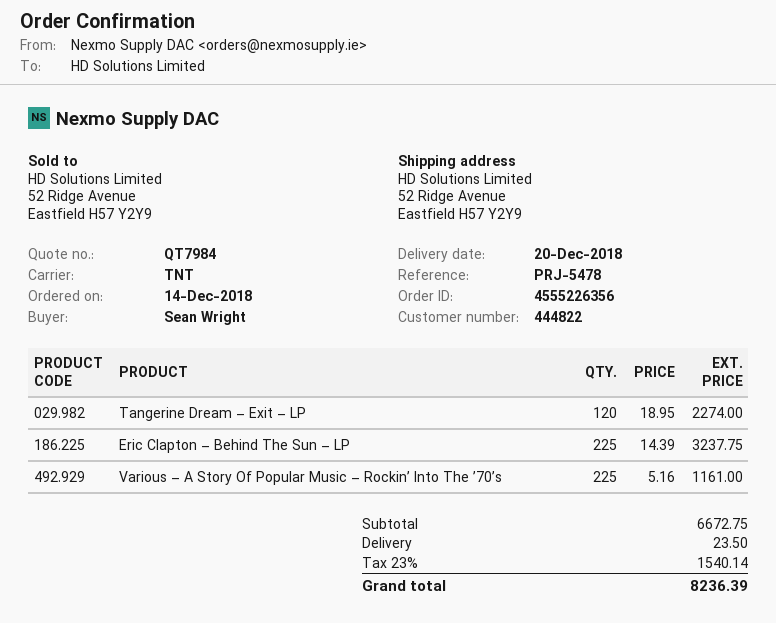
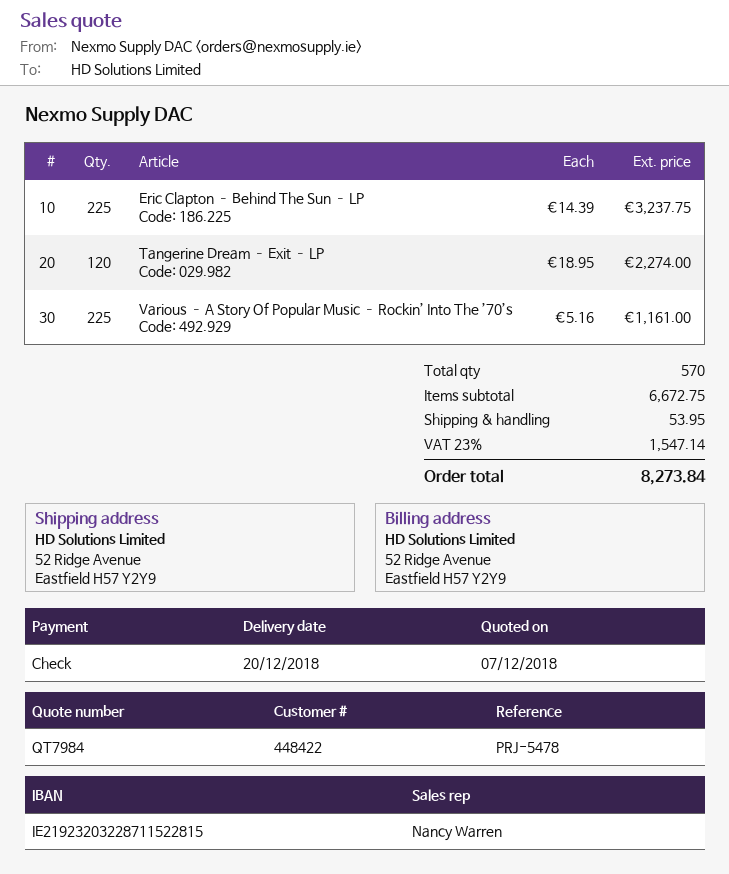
customer number: 444822 -> 448422
shipping: 23.50 -> 53.95
tax: 23% = 1540.14 -> 23% = 1547.14
total: 8236.39 -> 8273.84

